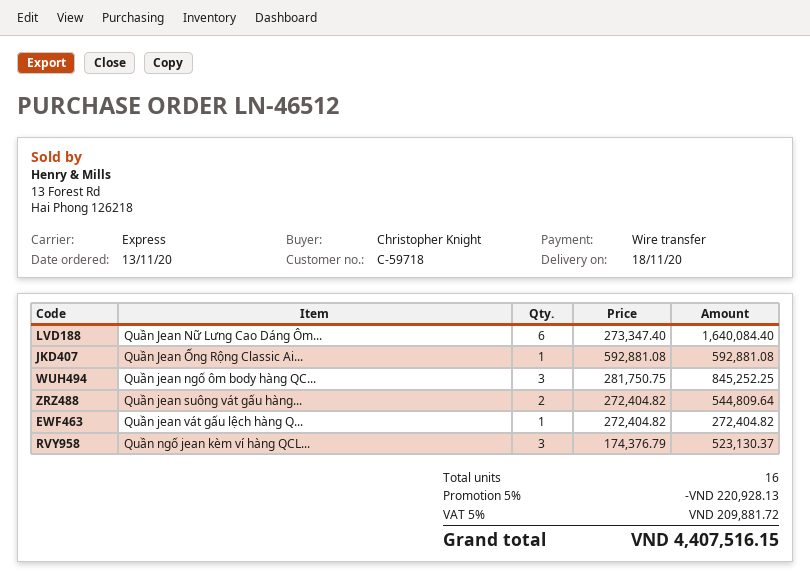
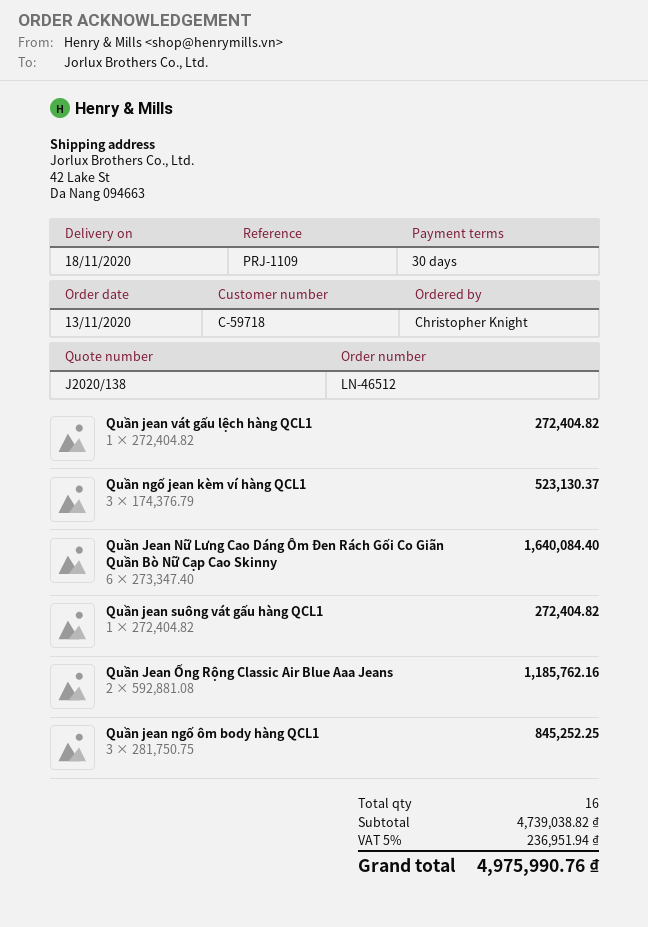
Quần Jean Ống Rộng Classic Ai...: 1 x 592881.08 = 592881.08 -> 2 x 592881.08 = 1185762.16
Quần jean suông vát gấu hàng...: 2 x 272404.82 = 544809.64 -> 1 x 272404.82 = 272404.82
discount: 5% = 220928.13 -> none
tax: 5% = 209881.72 -> 5% = 236951.94
total: 4407516.15 -> 4975990.76

